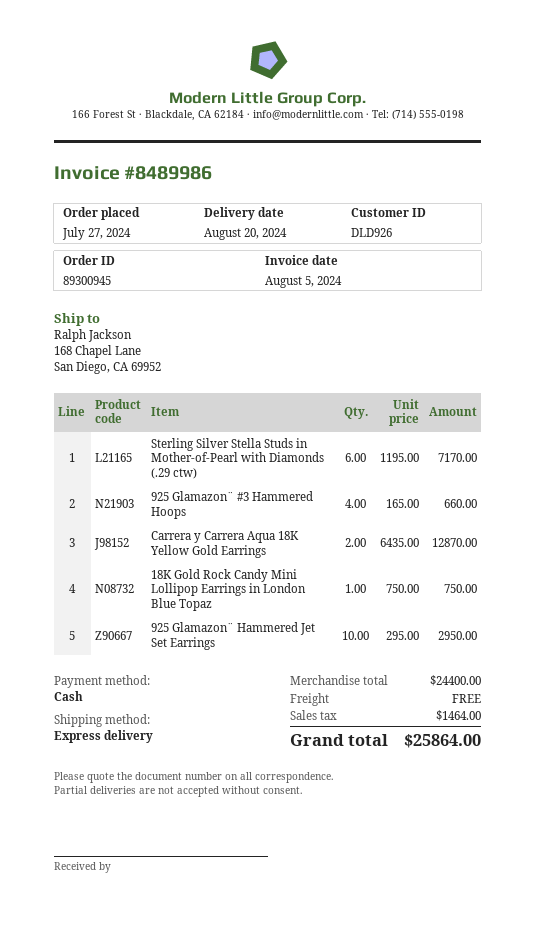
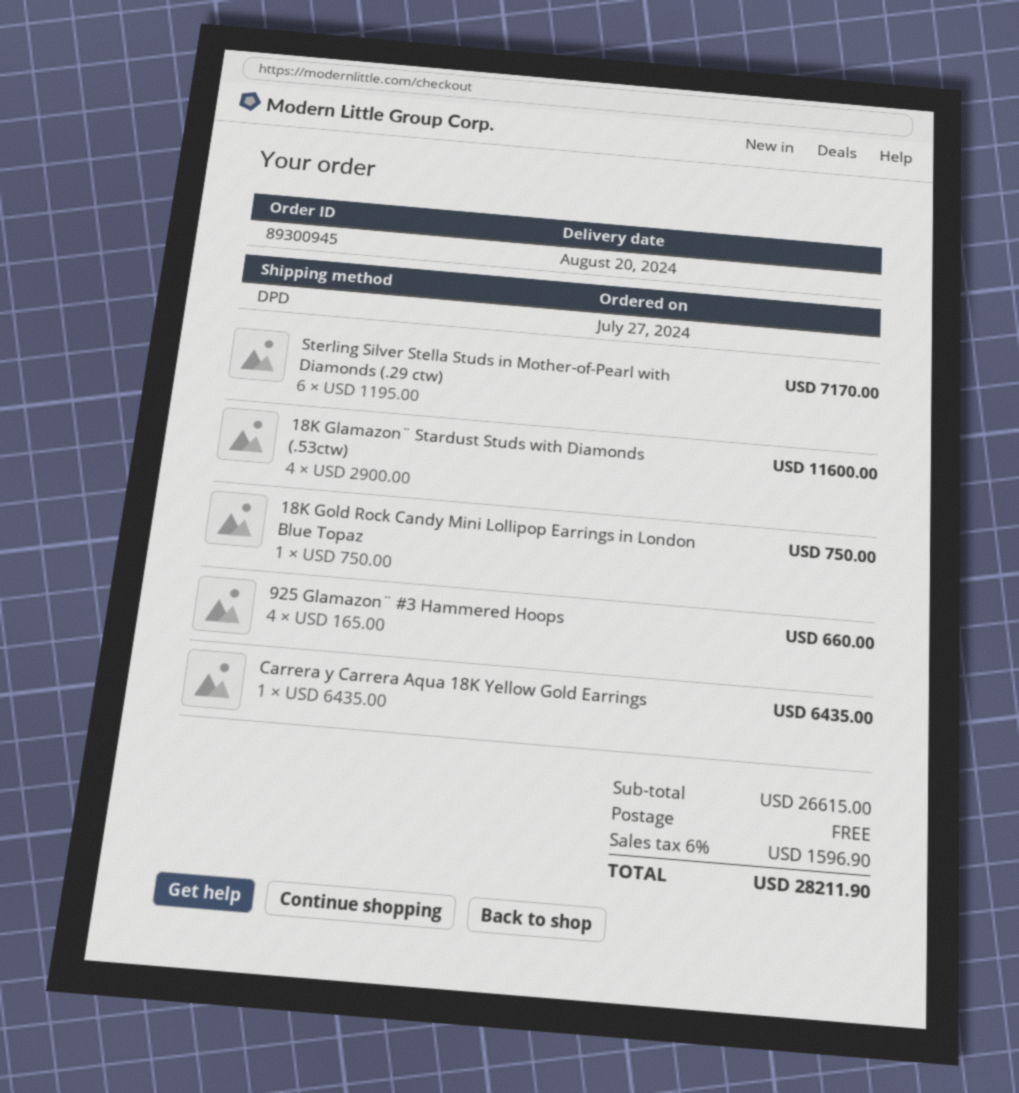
shipping method: express -> DPD
Carrera y Carrera Aqua 18K Yellow Gold Earrings: 2 x 6435.00 = 12870.00 -> 1 x 6435.00 = 6435.00
925 Glamazon¨ Hammered Jet Set Earrings: 10 x 295.00 = 2950.00 -> none
18K Glamazon¨ Stardust Studs with Diamonds (.53ctw): none -> 4 x 2900.00 = 11600.00
subtotal: 24400.00 -> 26615.00
tax: 1464.00 -> 1596.90
total: 25864.00 -> 28211.90

